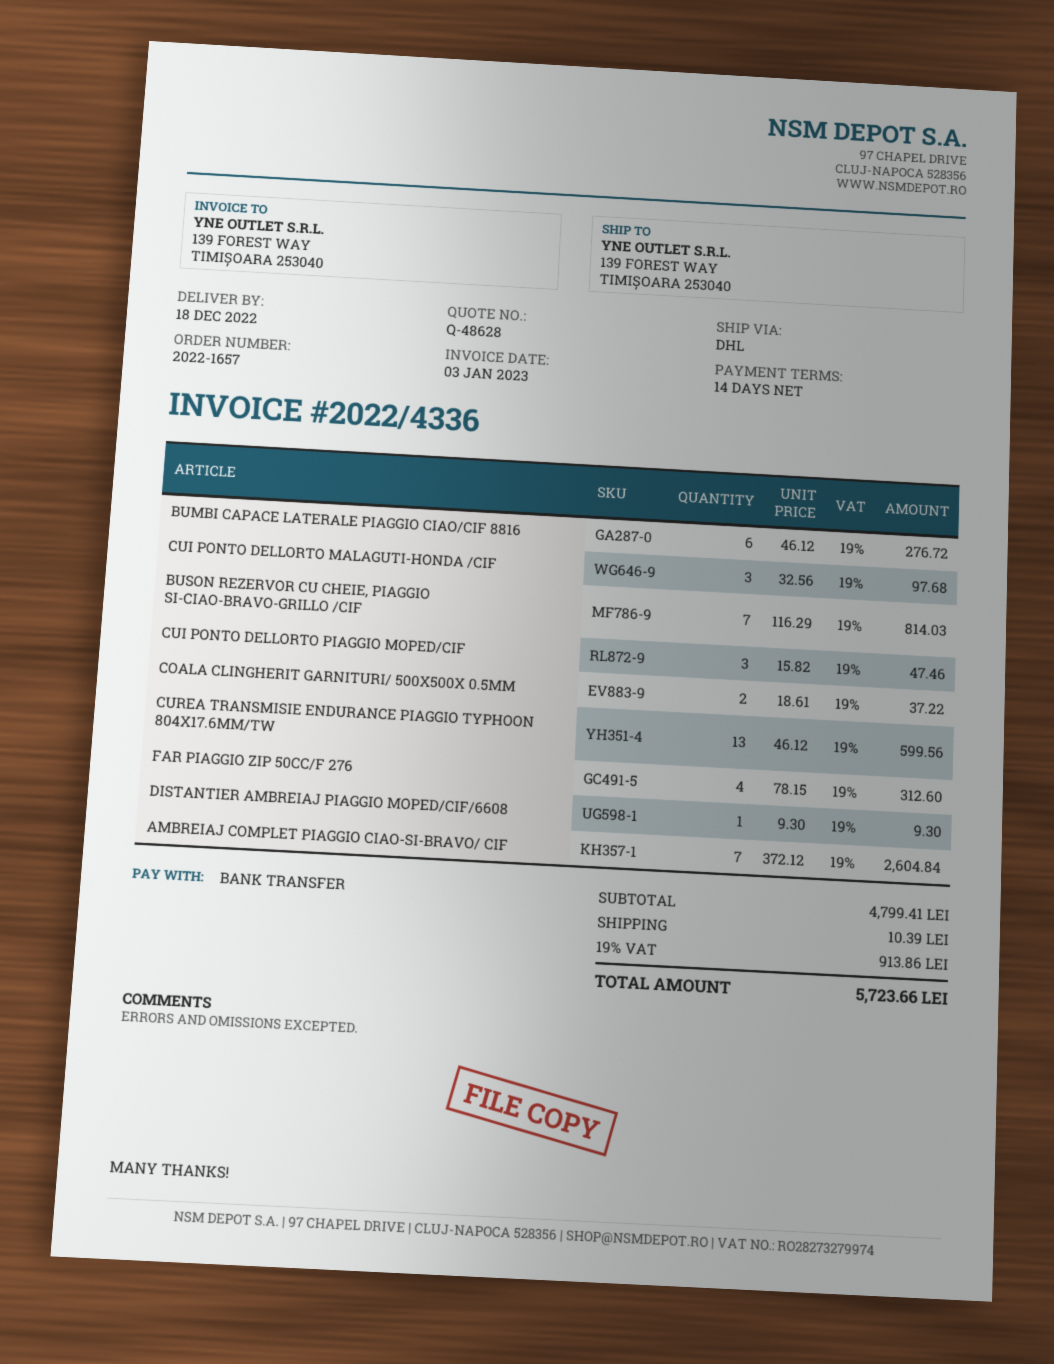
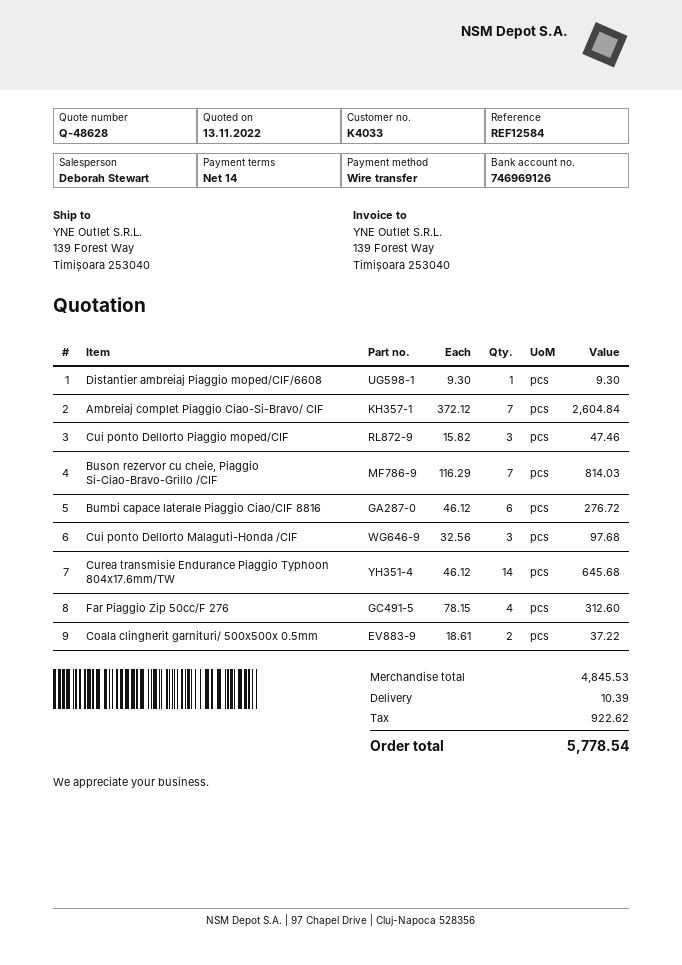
CUREA TRANSMISIE ENDURANCE PIAGGIO TYPHOON 804X17.6MM/TW: 13 x 46.12 = 599.56 -> 14 x 46.12 = 645.68
subtotal: 4799.41 -> 4845.53
tax: 913.86 -> 922.62
total: 5723.66 -> 5778.54

